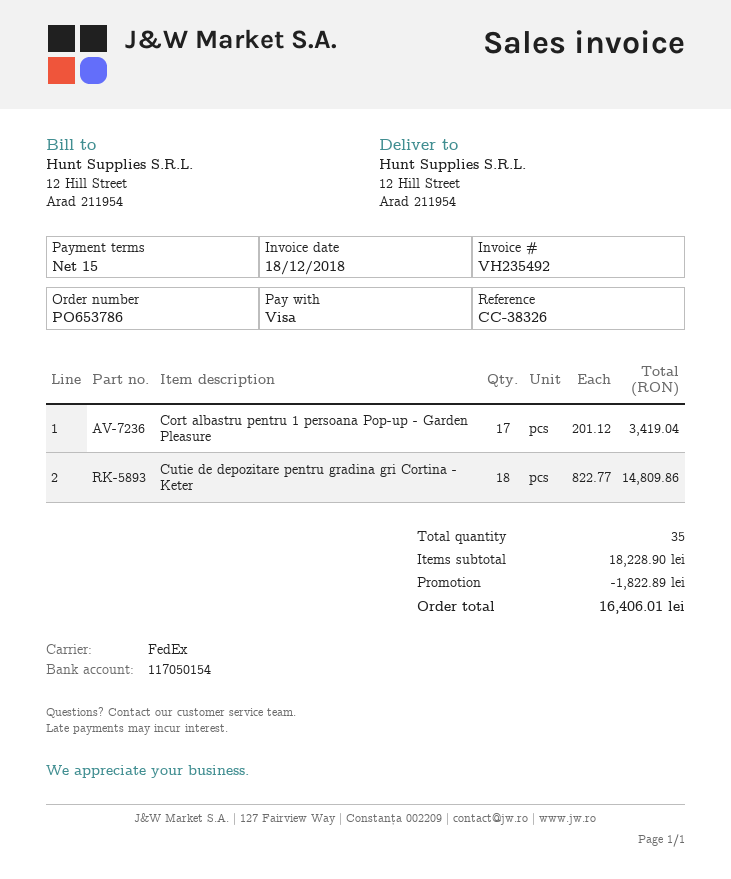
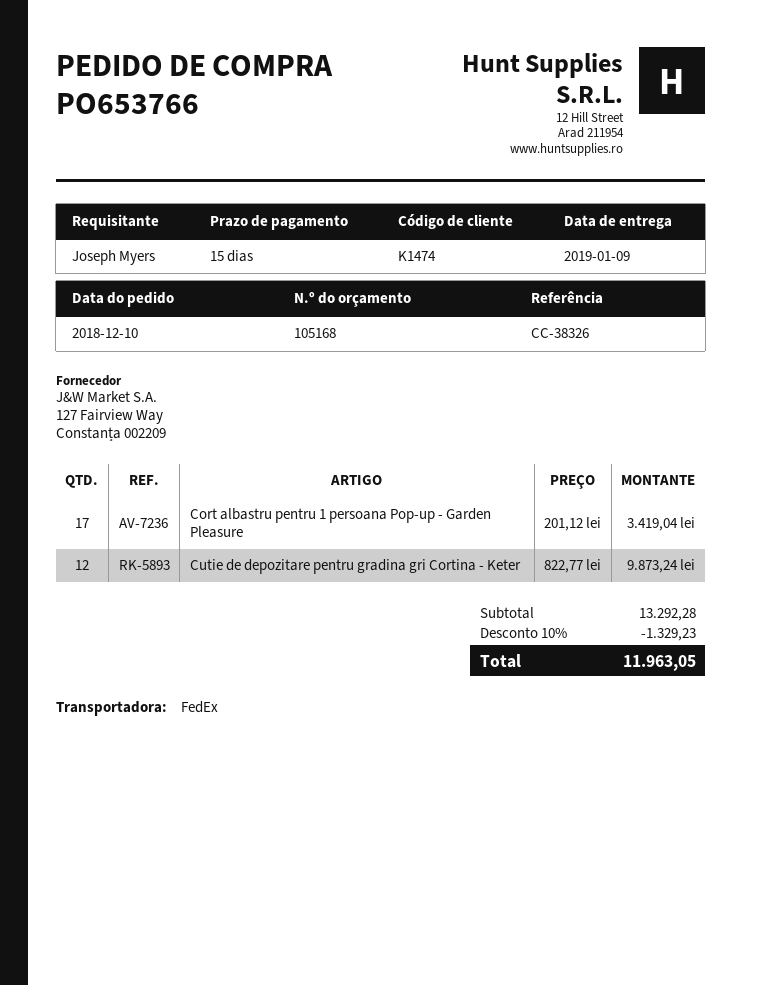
order number: PO653786 -> PO653766
Cutie de depozitare pentru gradina gri Cortina - Keter: 18 x 822.77 = 14809.86 -> 12 x 822.77 = 9873.24
subtotal: 18228.90 -> 13292.28
discount: 1822.89 -> 1329.23
total: 16406.01 -> 11963.05

